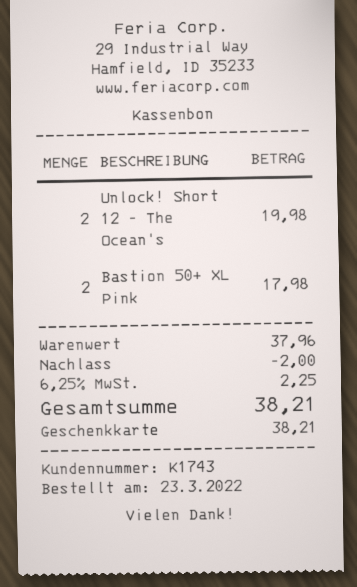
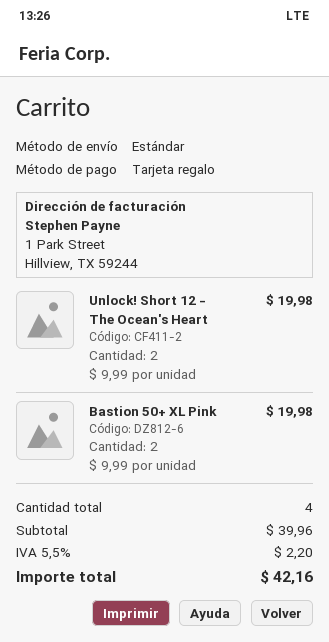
Bastion 50+ XL Pink: 2 for 17.98 -> 2 for 19.98
subtotal: 37.96 -> 39.96
discount: 2.00 -> none
tax: 6.25% = 2.25 -> 5.5% = 2.20
total: 38.21 -> 42.16

